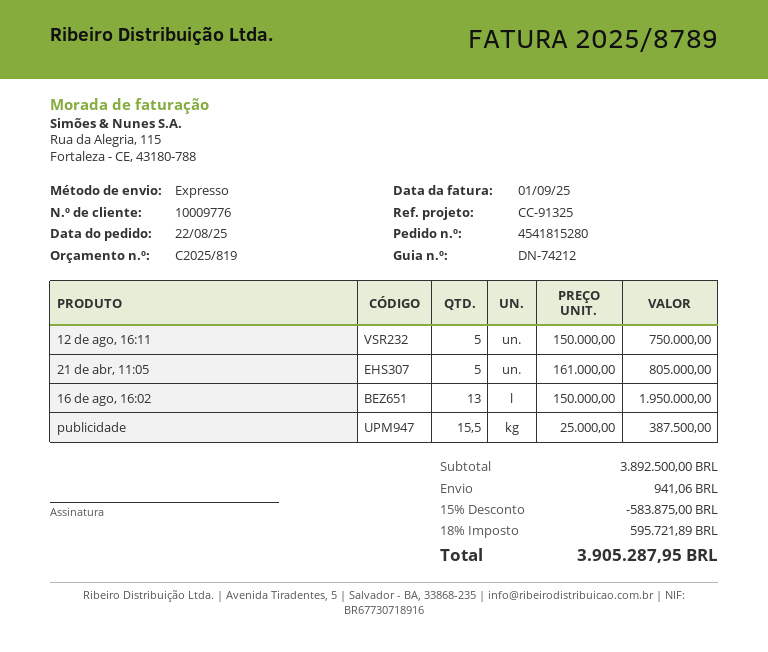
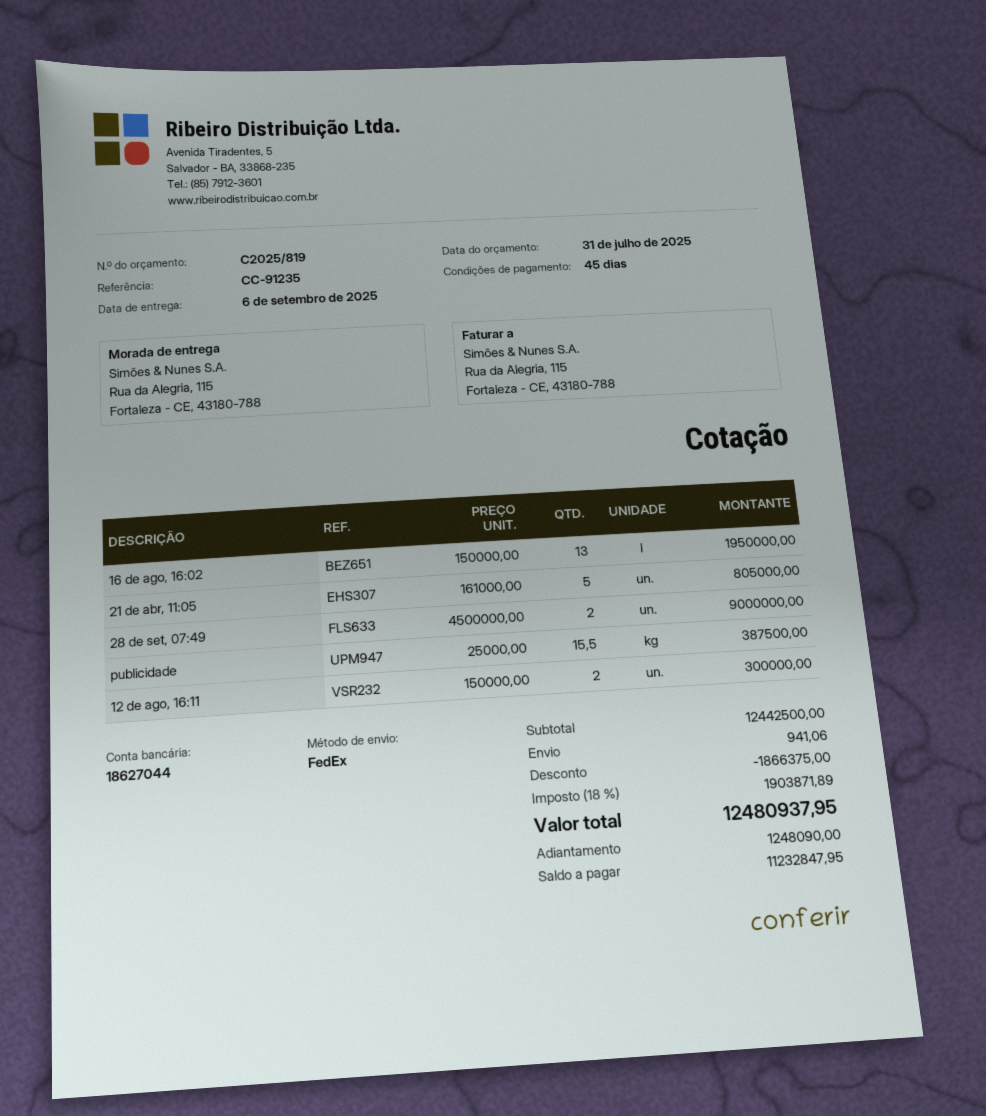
reference: CC-91325 -> CC-91235
shipping method: express -> FedEx
12 de ago, 16:11: 5 x 150000.00 = 750000.00 -> 2 x 150000.00 = 300000.00
28 de set, 07:49: none -> 2 x 4500000.00 = 9000000.00
subtotal: 3892500.00 -> 12442500.00
discount: 583875.00 -> 1866375.00
tax: 18% = 595721.89 -> 18% = 1903871.89
total: 3905287.95 -> 12480937.95

